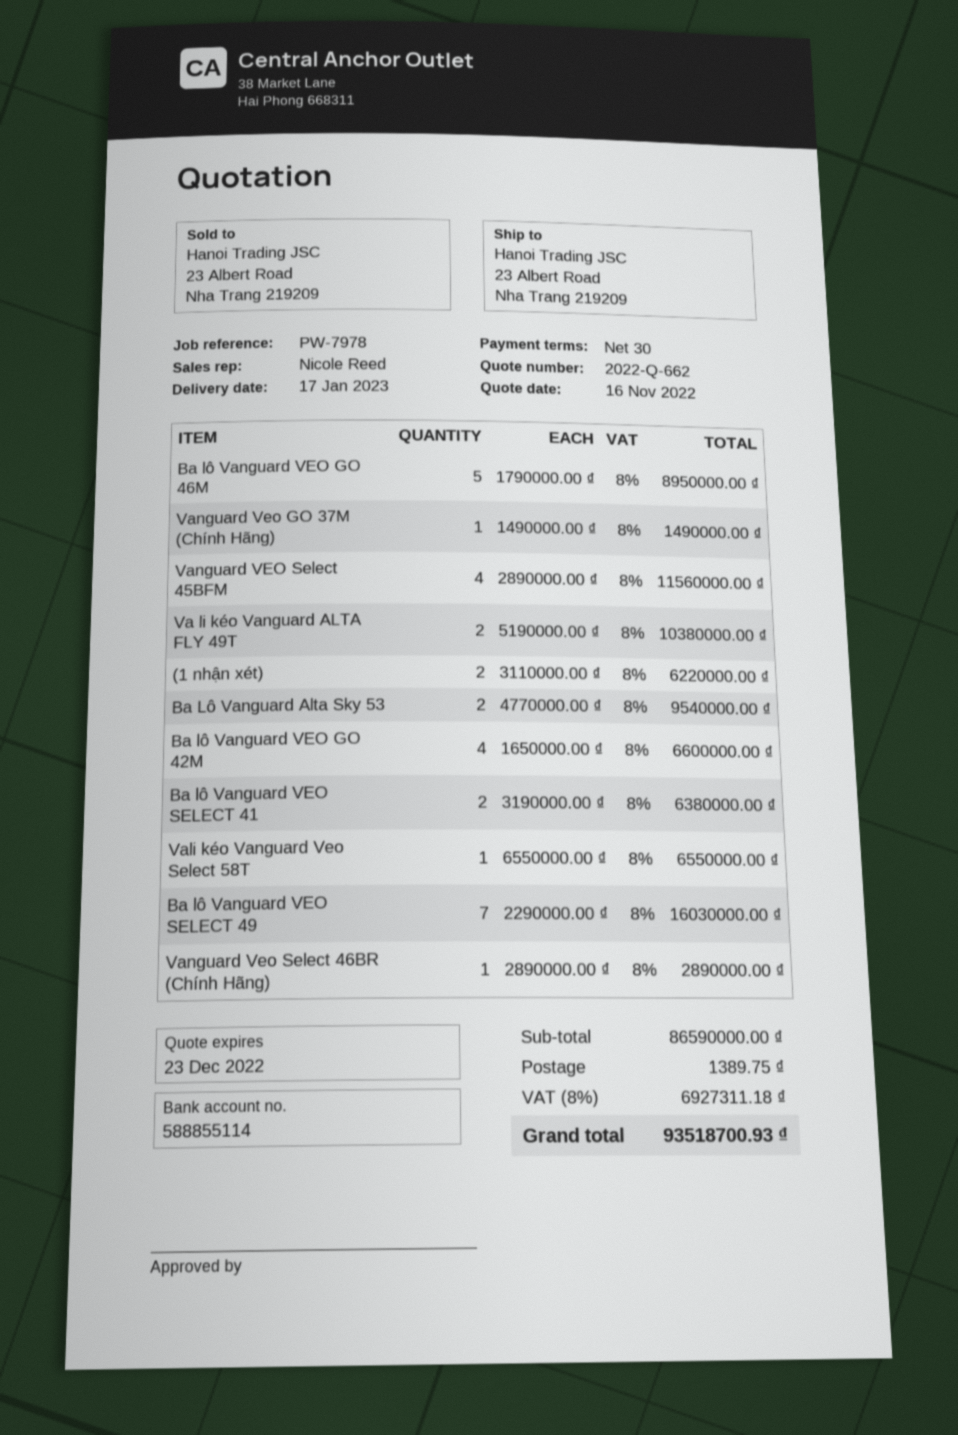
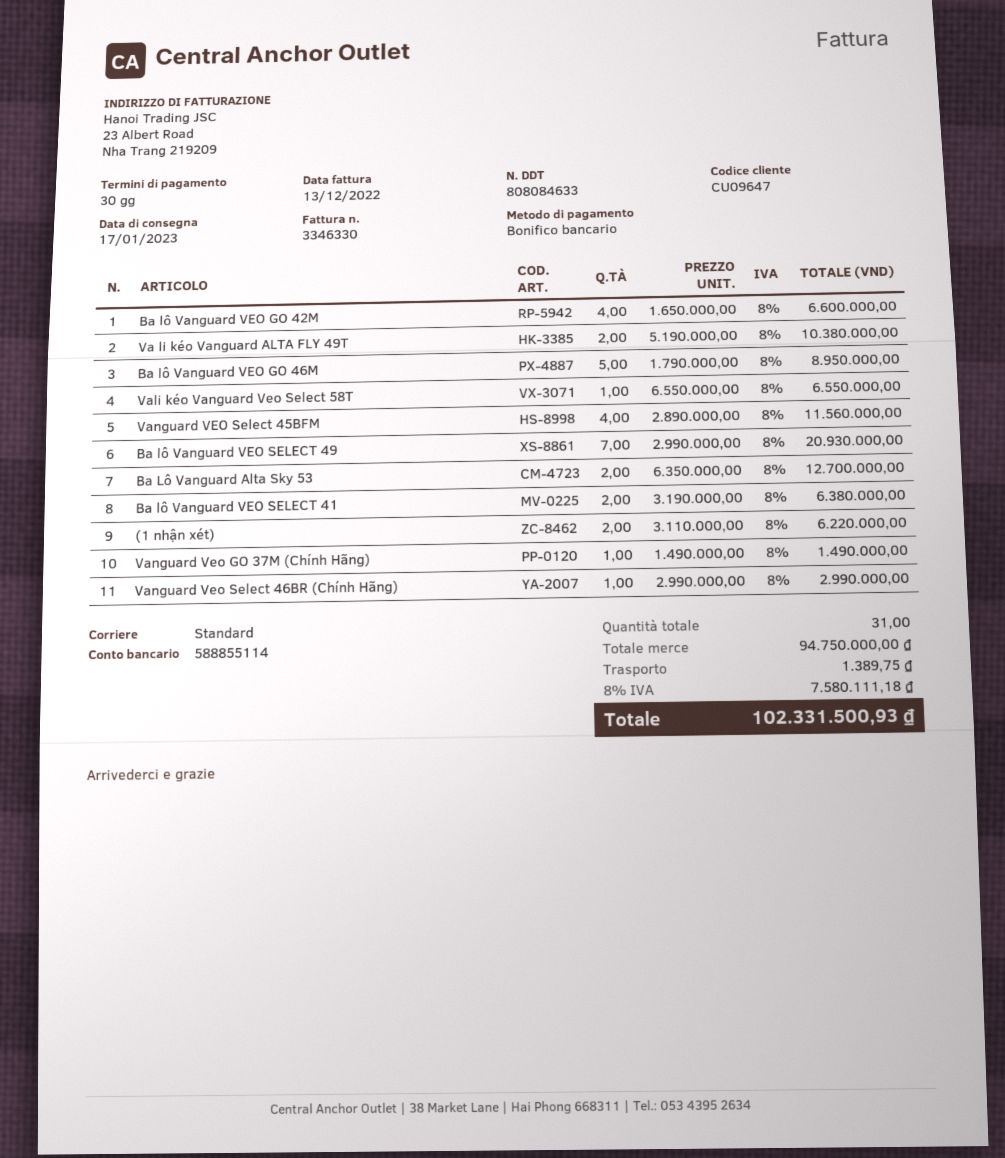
Ba Lô Vanguard Alta Sky 53: 2 x 4770000.00 = 9540000.00 -> 2 x 6350000.00 = 12700000.00
Ba lô Vanguard VEO SELECT 49: 7 x 2290000.00 = 16030000.00 -> 7 x 2990000.00 = 20930000.00
Vanguard Veo Select 46BR (Chính Hãng): 1 x 2890000.00 = 2890000.00 -> 1 x 2990000.00 = 2990000.00
subtotal: 86590000.00 -> 94750000.00
tax: 8% = 6927311.18 -> 8% = 7580111.18
total: 93518700.93 -> 102331500.93

